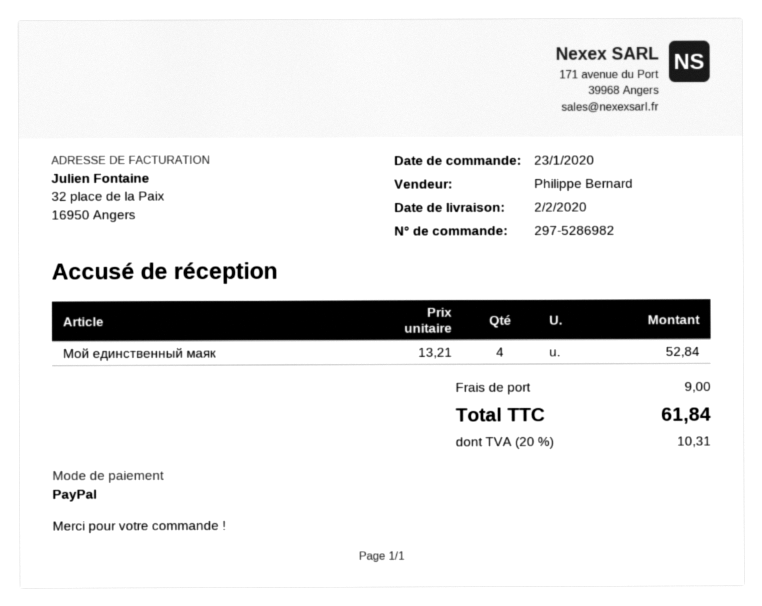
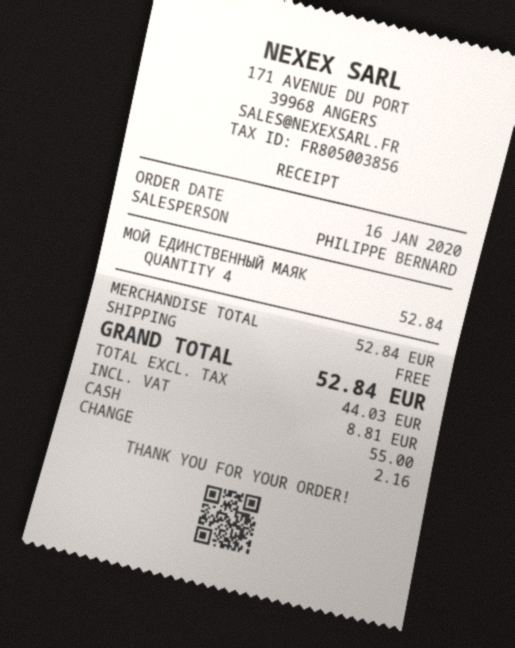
order date: 2020-01-23 -> 2020-01-16
payment method: PayPal -> cash
shipping: 9.00 -> 0.00
tax: 10.31 -> 8.81
total: 61.84 -> 52.84

